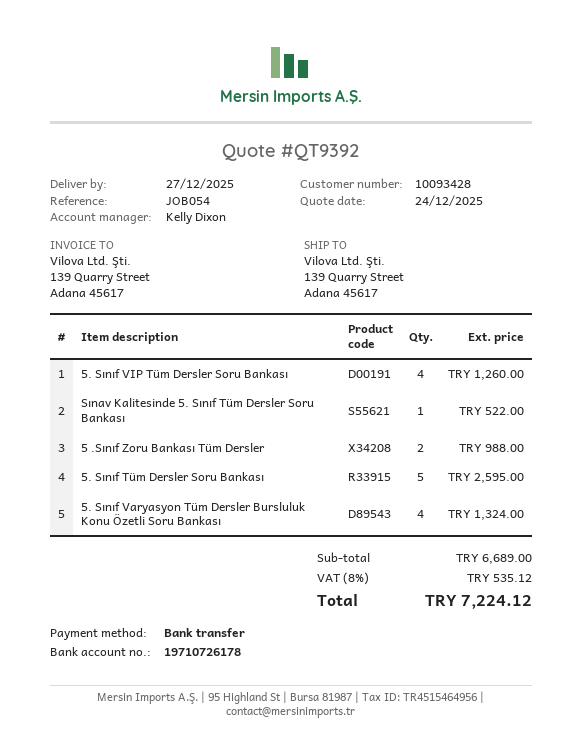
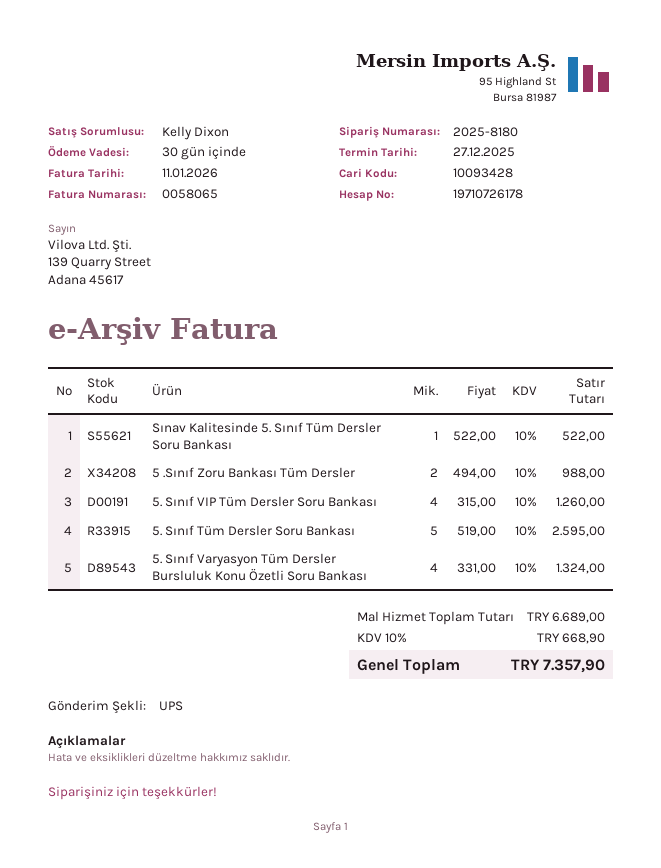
tax: 8% = 535.12 -> 10% = 668.90
total: 7224.12 -> 7357.90

